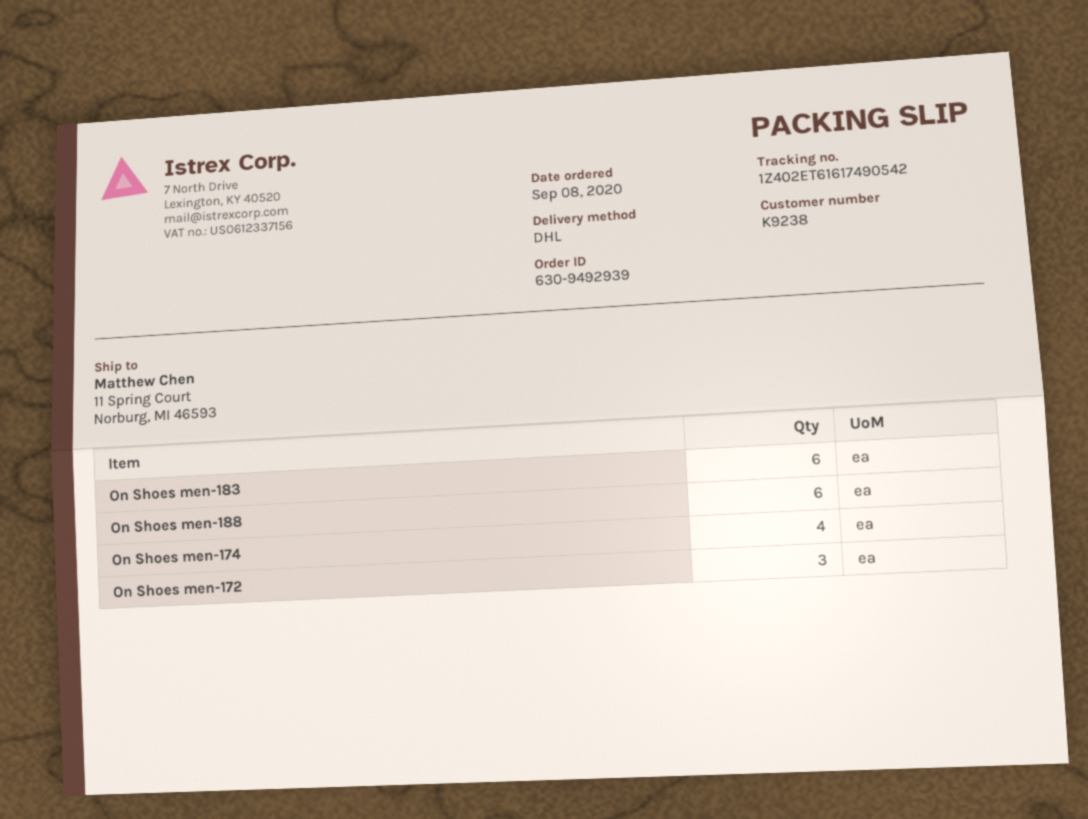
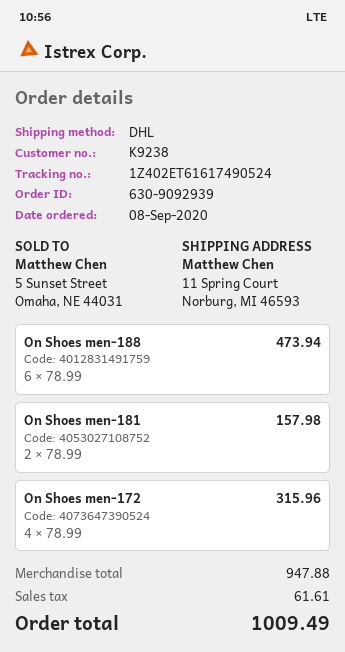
order number: 630-9492939 -> 630-9092939
tracking number: 1Z402ET61617490542 -> 1Z402ET61617490524
On Shoes men-183: 6 -> none
On Shoes men-174: 4 -> none
On Shoes men-172: 3 -> 4
On Shoes men-181: none -> 2

